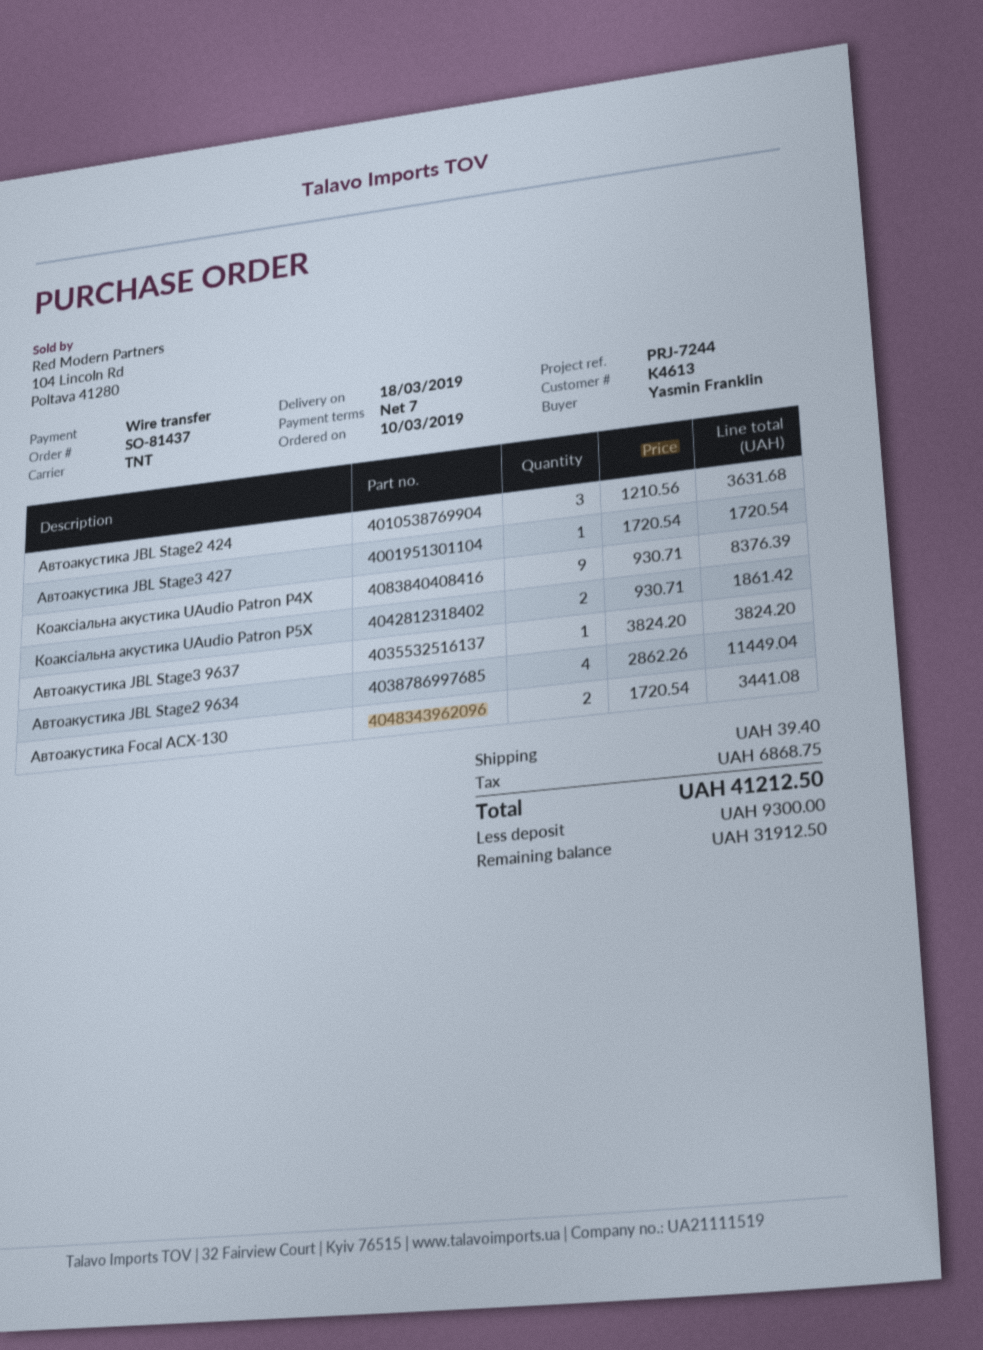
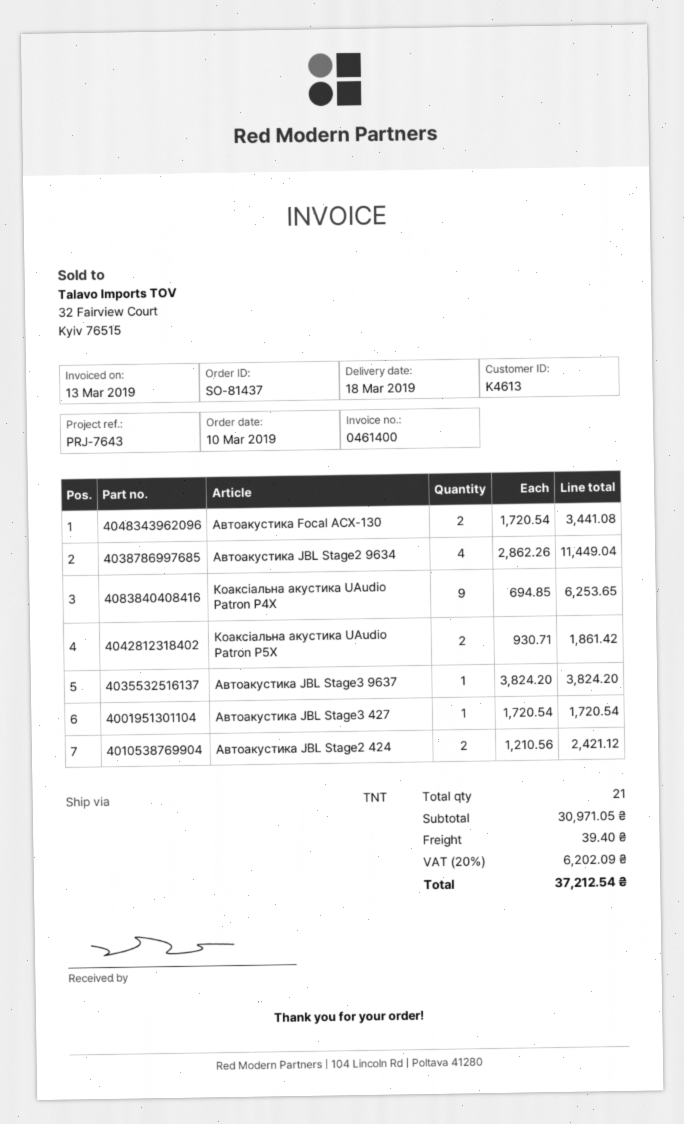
reference: PRJ-7244 -> PRJ-7643
Автоакустика JBL Stage2 424: 3 x 1210.56 = 3631.68 -> 2 x 1210.56 = 2421.12
Коаксіальна акустика UAudio Patron P4X: 9 x 930.71 = 8376.39 -> 9 x 694.85 = 6253.65
tax: 6868.75 -> 6202.09
total: 41212.50 -> 37212.54

